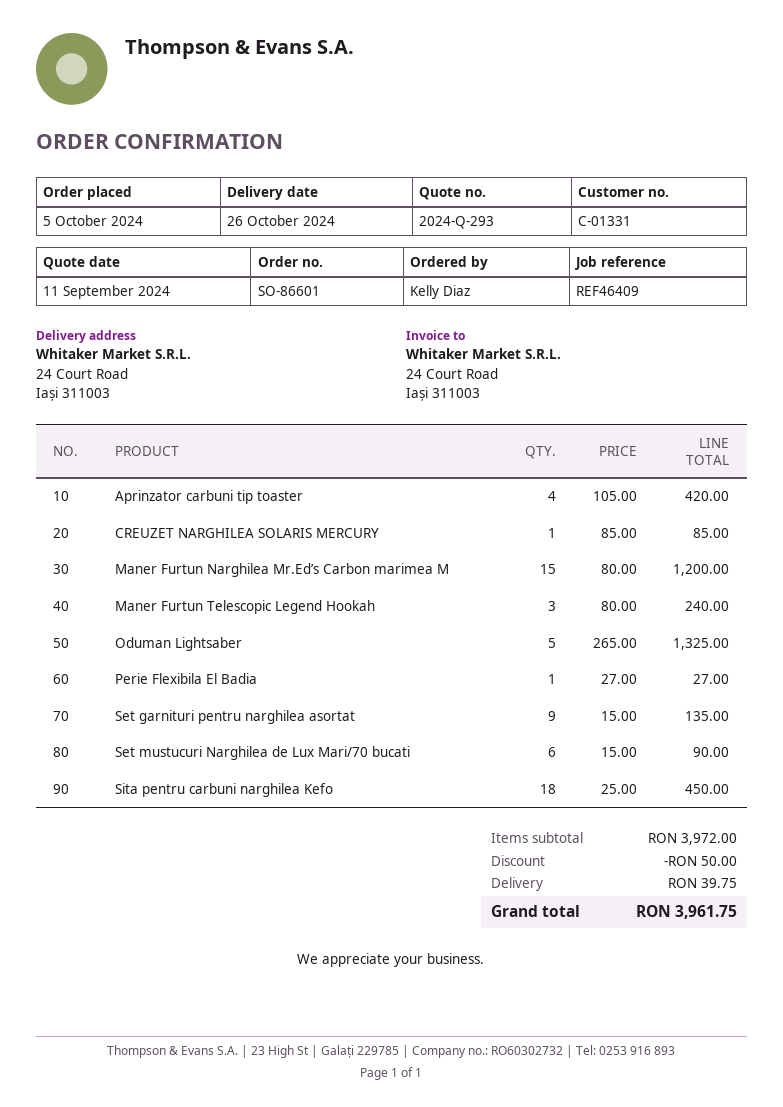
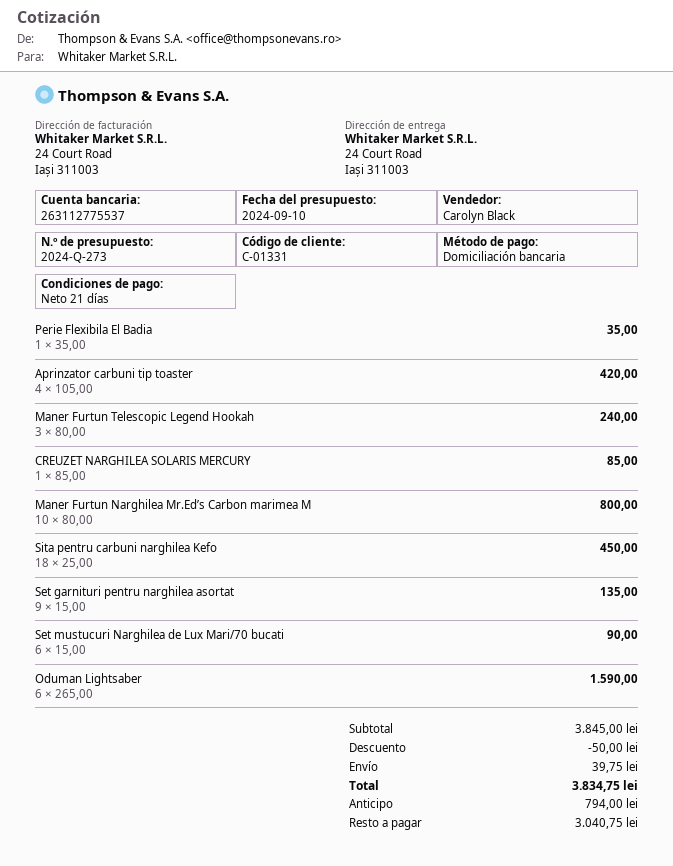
quote number: 2024-Q-293 -> 2024-Q-273
quote date: 2024-09-11 -> 2024-09-10
Maner Furtun Narghilea Mr.Ed’s Carbon marimea M: 15 x 80.00 = 1200.00 -> 10 x 80.00 = 800.00
Oduman Lightsaber: 5 x 265.00 = 1325.00 -> 6 x 265.00 = 1590.00
Perie Flexibila El Badia: 1 x 27.00 = 27.00 -> 1 x 35.00 = 35.00
subtotal: 3972.00 -> 3845.00
total: 3961.75 -> 3834.75

